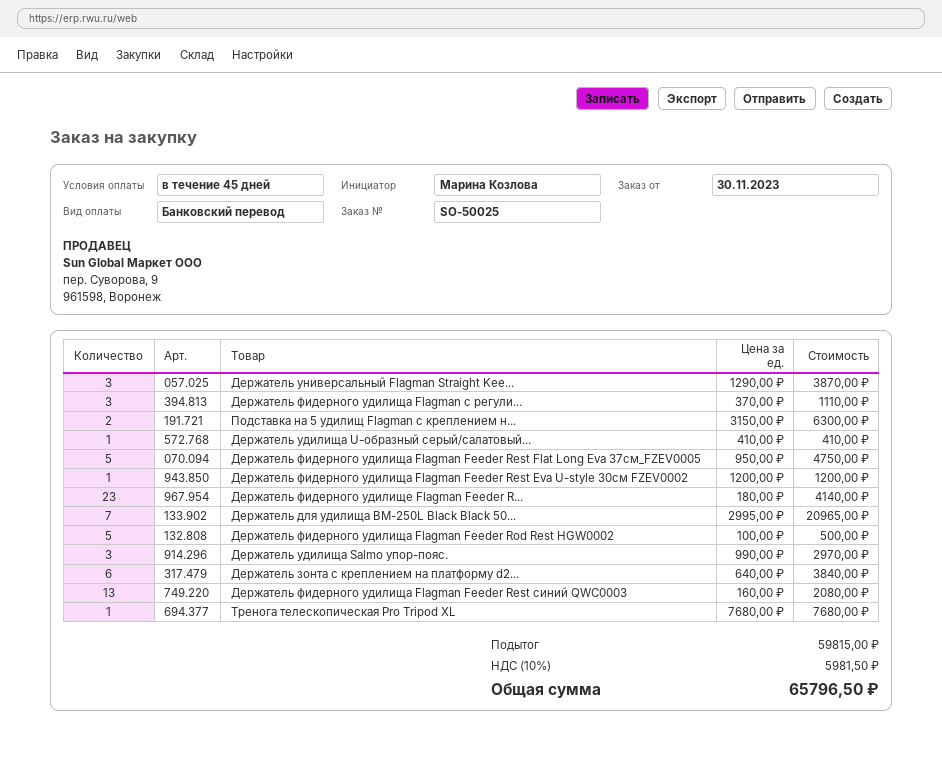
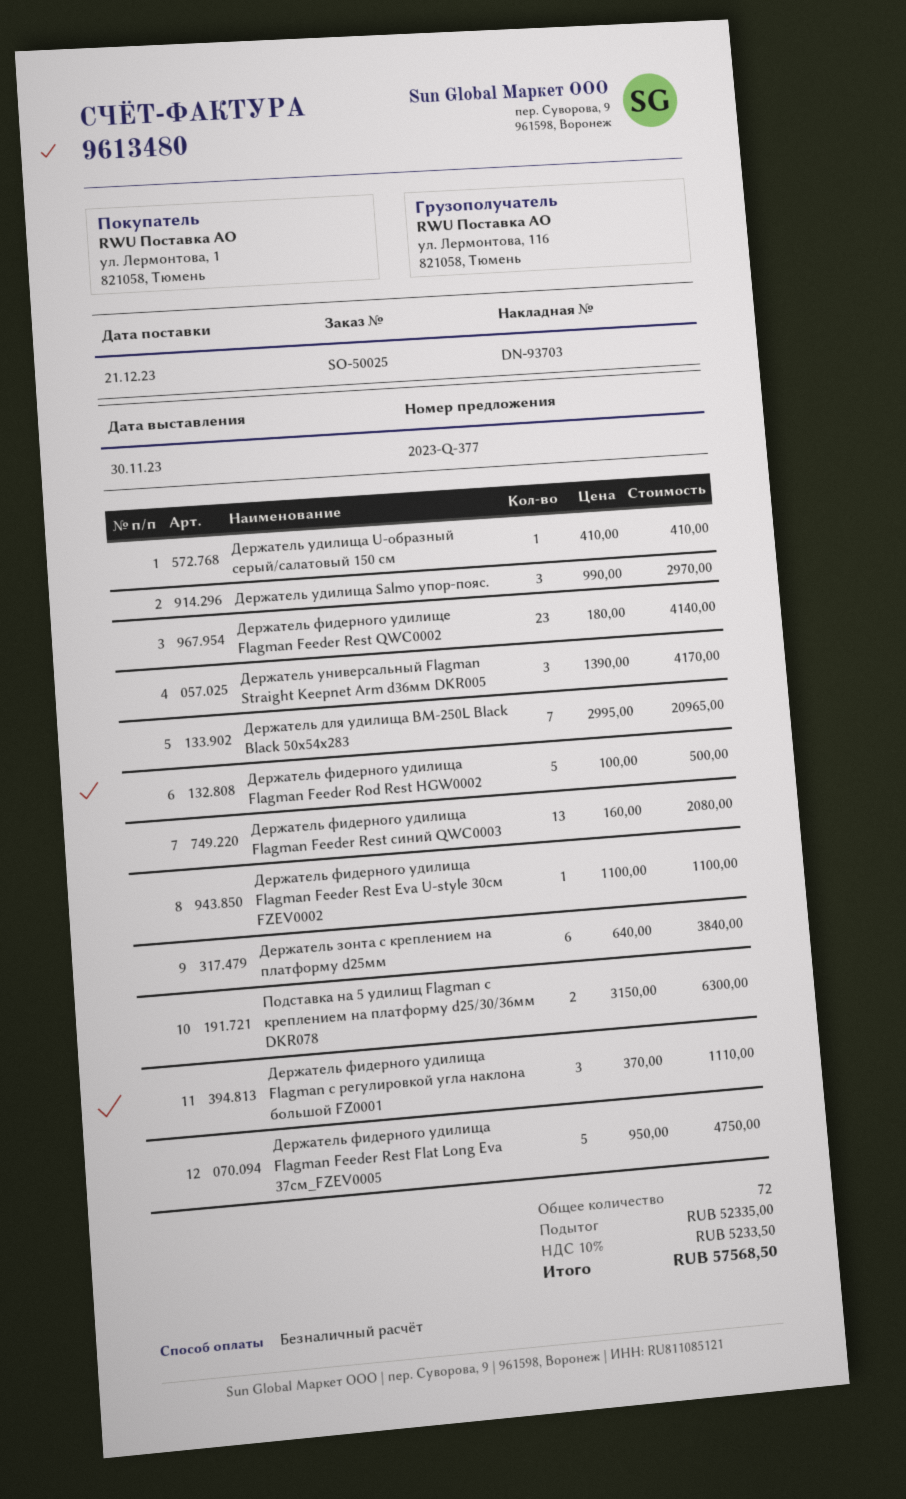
Держатель универсальный Flagman Straight Kee...: 3 x 1290.00 = 3870.00 -> 3 x 1390.00 = 4170.00
Держатель фидерного удилища Flagman Feeder Rest Eva U-style 30см FZEV0002: 1 x 1200.00 = 1200.00 -> 1 x 1100.00 = 1100.00
Тренога телескопическая Pro Tripod XL: 1 x 7680.00 = 7680.00 -> none
subtotal: 59815.00 -> 52335.00
tax: 10% = 5981.50 -> 10% = 5233.50
total: 65796.50 -> 57568.50

